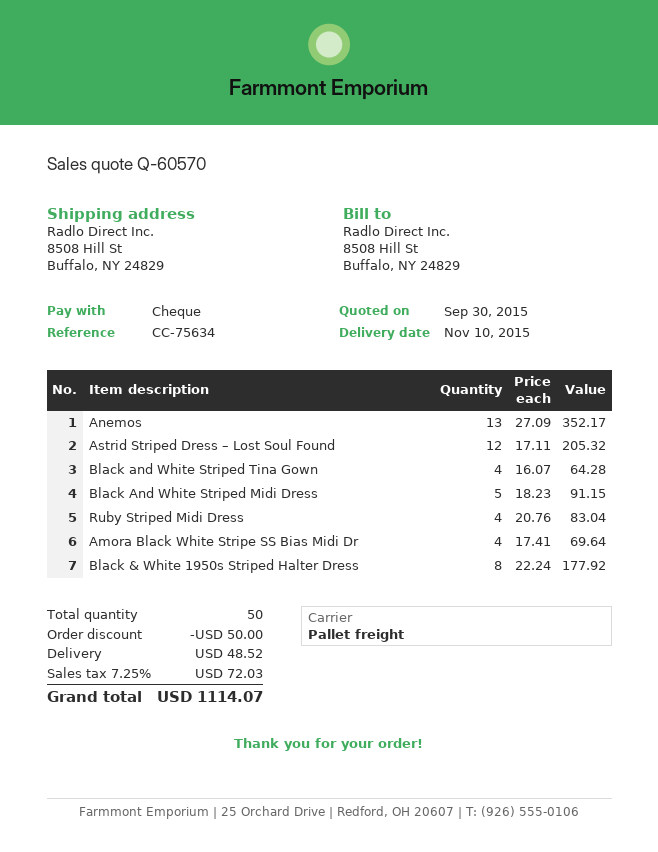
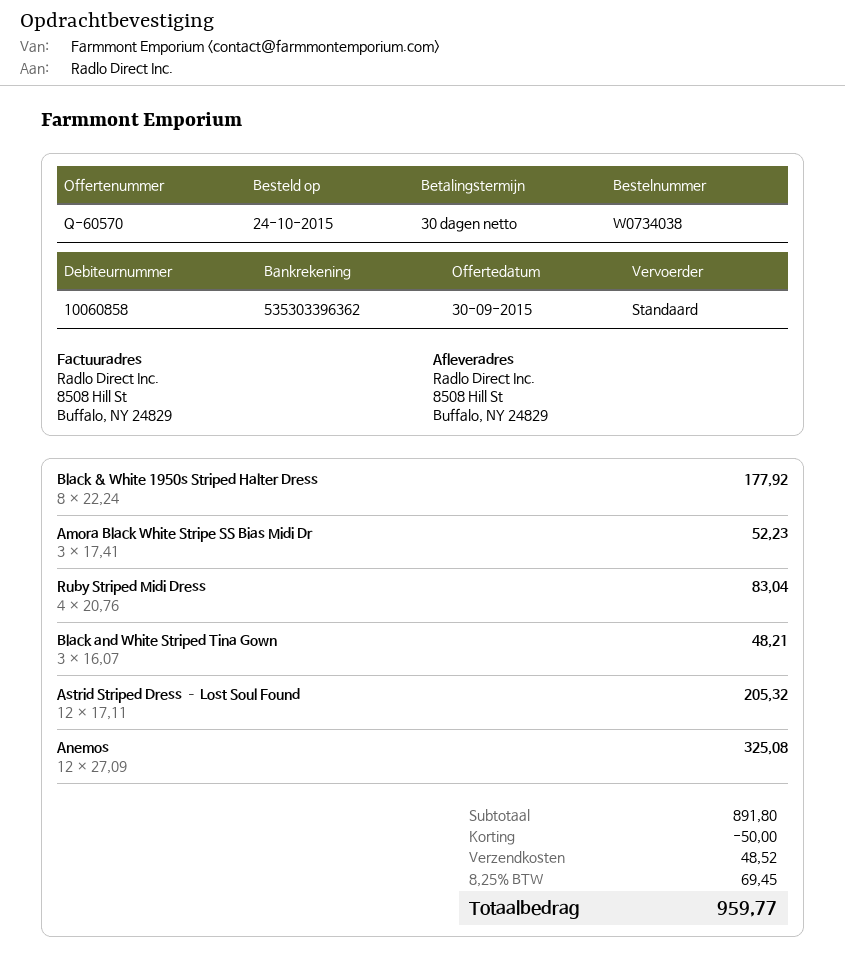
shipping method: pallet freight -> standard
Anemos: 13 x 27.09 = 352.17 -> 12 x 27.09 = 325.08
Black and White Striped Tina Gown: 4 x 16.07 = 64.28 -> 3 x 16.07 = 48.21
Black And White Striped Midi Dress: 5 x 18.23 = 91.15 -> none
Amora Black White Stripe SS Bias Midi Dr: 4 x 17.41 = 69.64 -> 3 x 17.41 = 52.23
tax: 7.25% = 72.03 -> 8.25% = 69.45
total: 1114.07 -> 959.77

